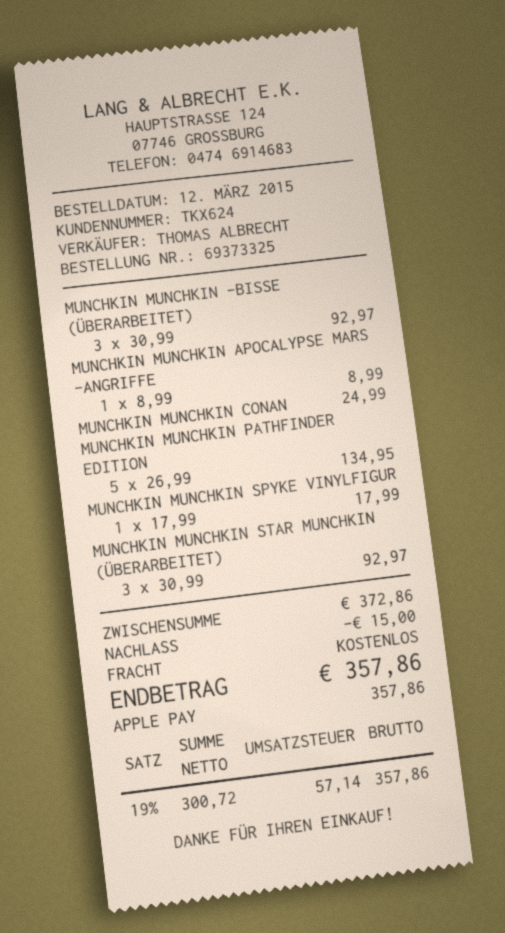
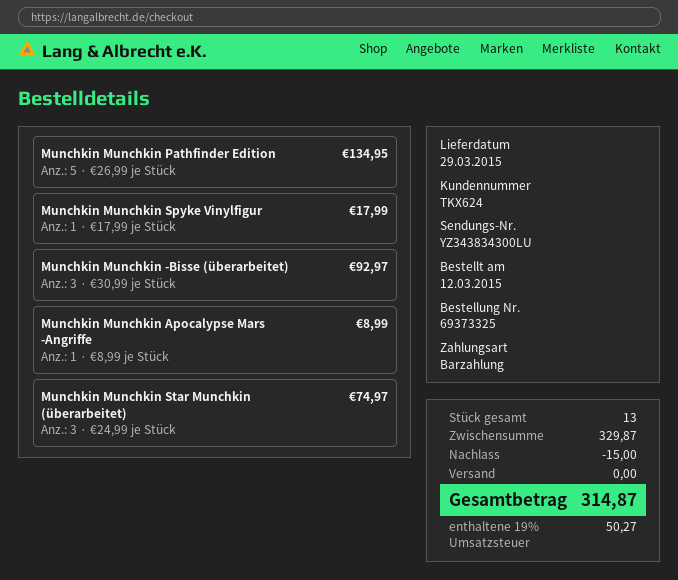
payment method: Apple Pay -> cash
MUNCHKIN MUNCHKIN CONAN: 1 x 24.99 = 24.99 -> none
MUNCHKIN MUNCHKIN STAR MUNCHKIN (ÜBERARBEITET): 3 x 30.99 = 92.97 -> 3 x 24.99 = 74.97
subtotal: 372.86 -> 329.87
tax: 19% = 57.14 -> 19% = 50.27
total: 357.86 -> 314.87

